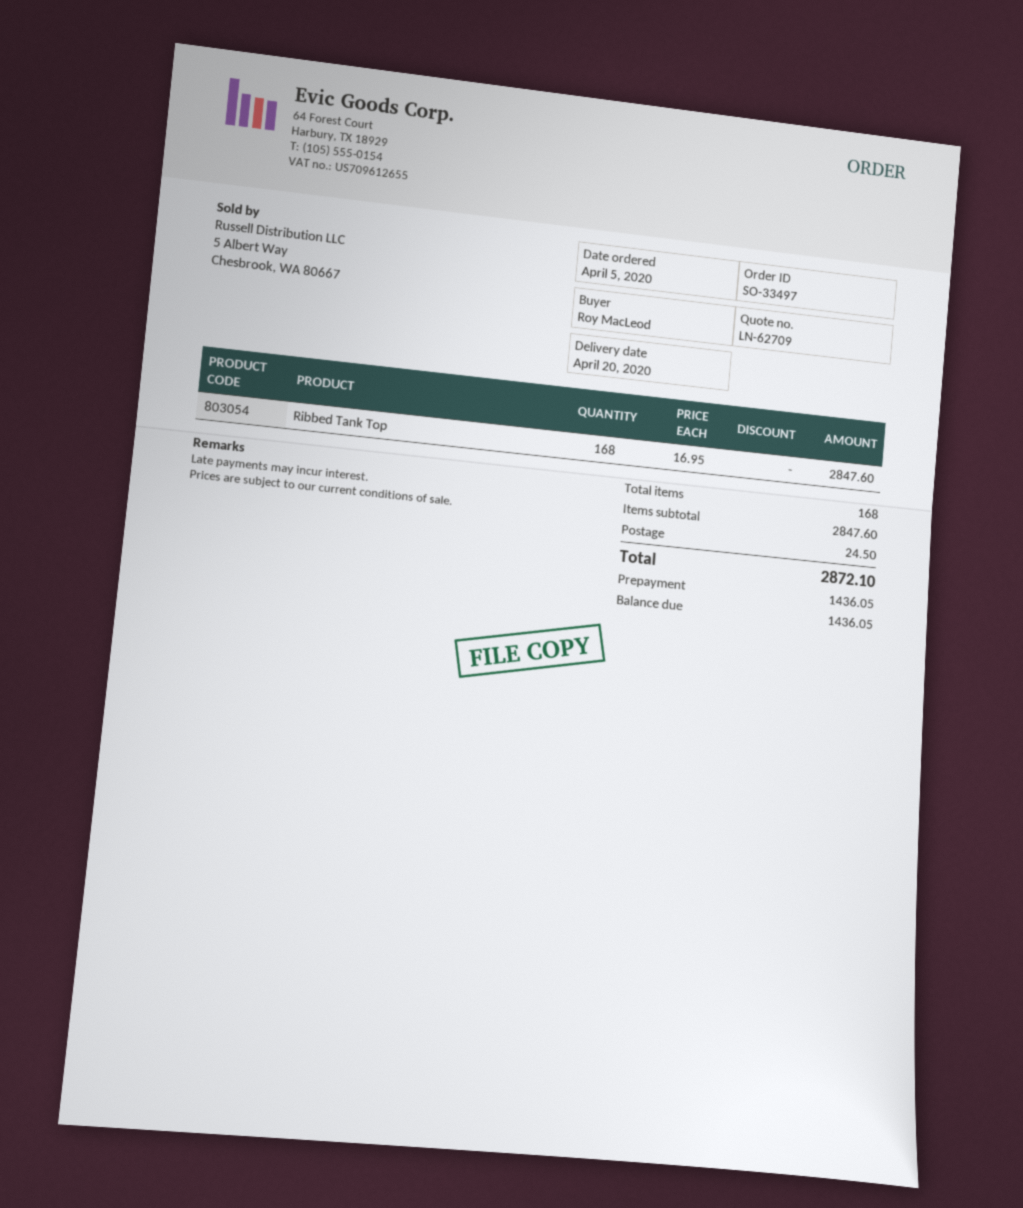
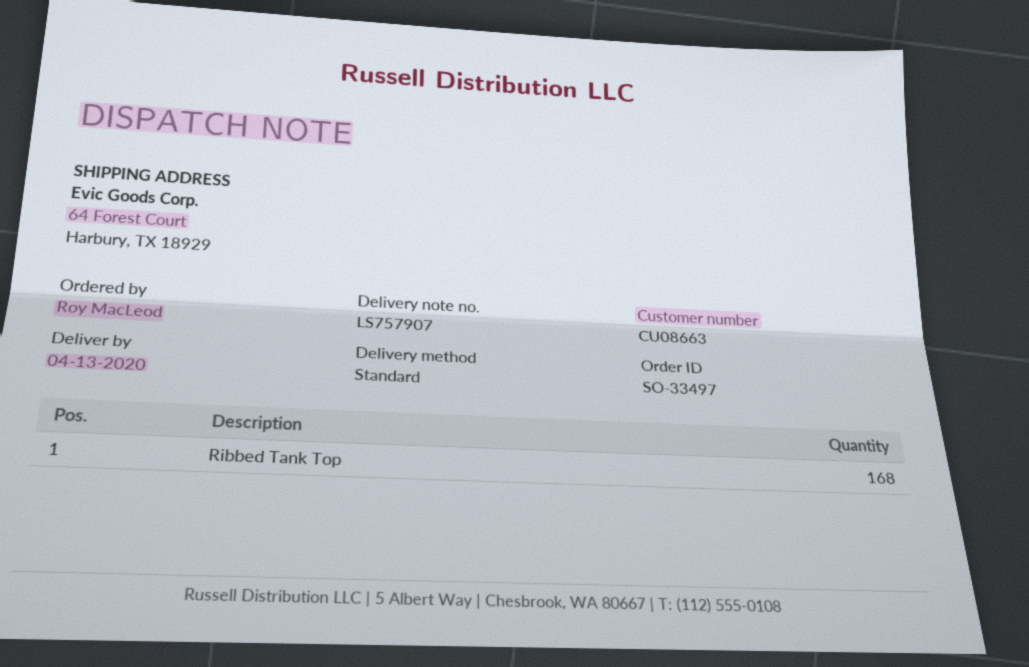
delivery date: 2020-04-20 -> 2020-04-13

